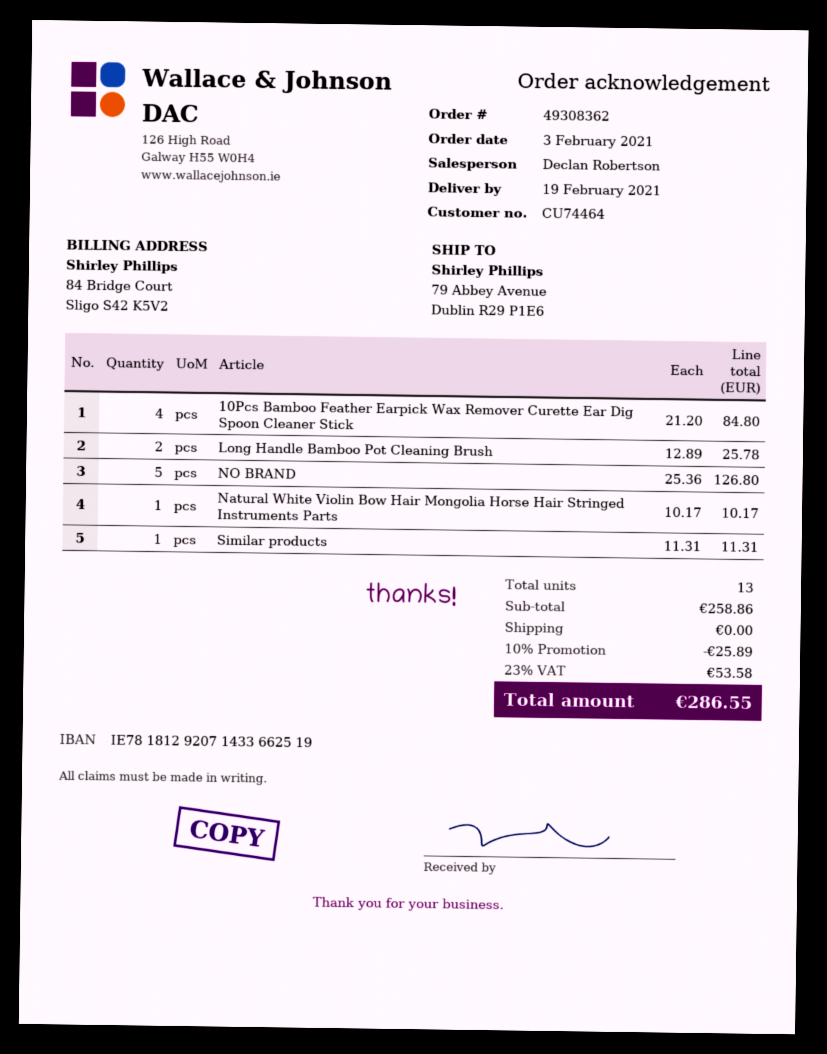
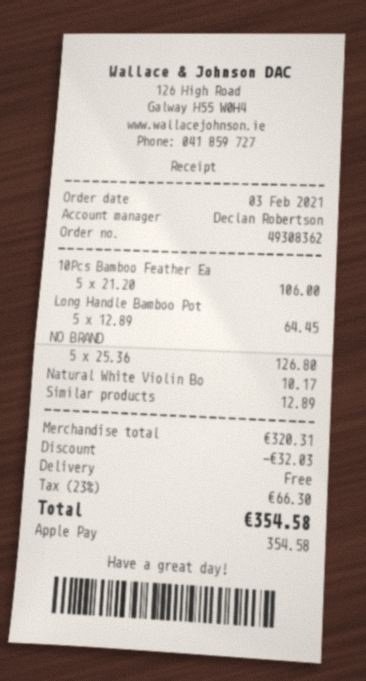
10Pcs Bamboo Feather Earpick Wax Remover Curette Ear Dig Spoon Cleaner Stick: 4 x 21.20 = 84.80 -> 5 x 21.20 = 106.00
Long Handle Bamboo Pot Cleaning Brush: 2 x 12.89 = 25.78 -> 5 x 12.89 = 64.45
Similar products: 1 x 11.31 = 11.31 -> 1 x 12.89 = 12.89
subtotal: 258.86 -> 320.31
discount: 25.89 -> 32.03
tax: 23% = 53.58 -> 23% = 66.30
total: 286.55 -> 354.58

